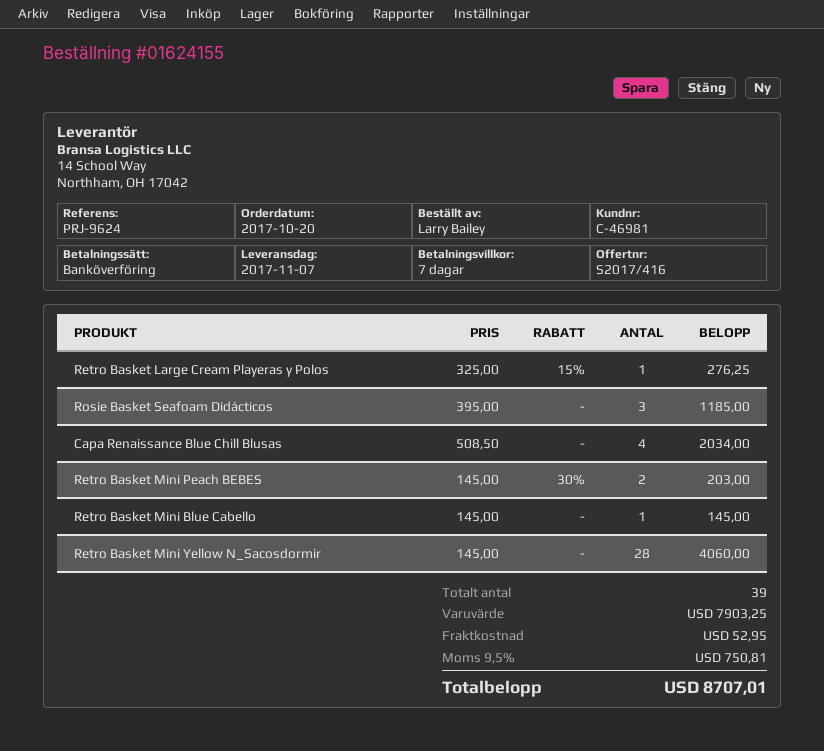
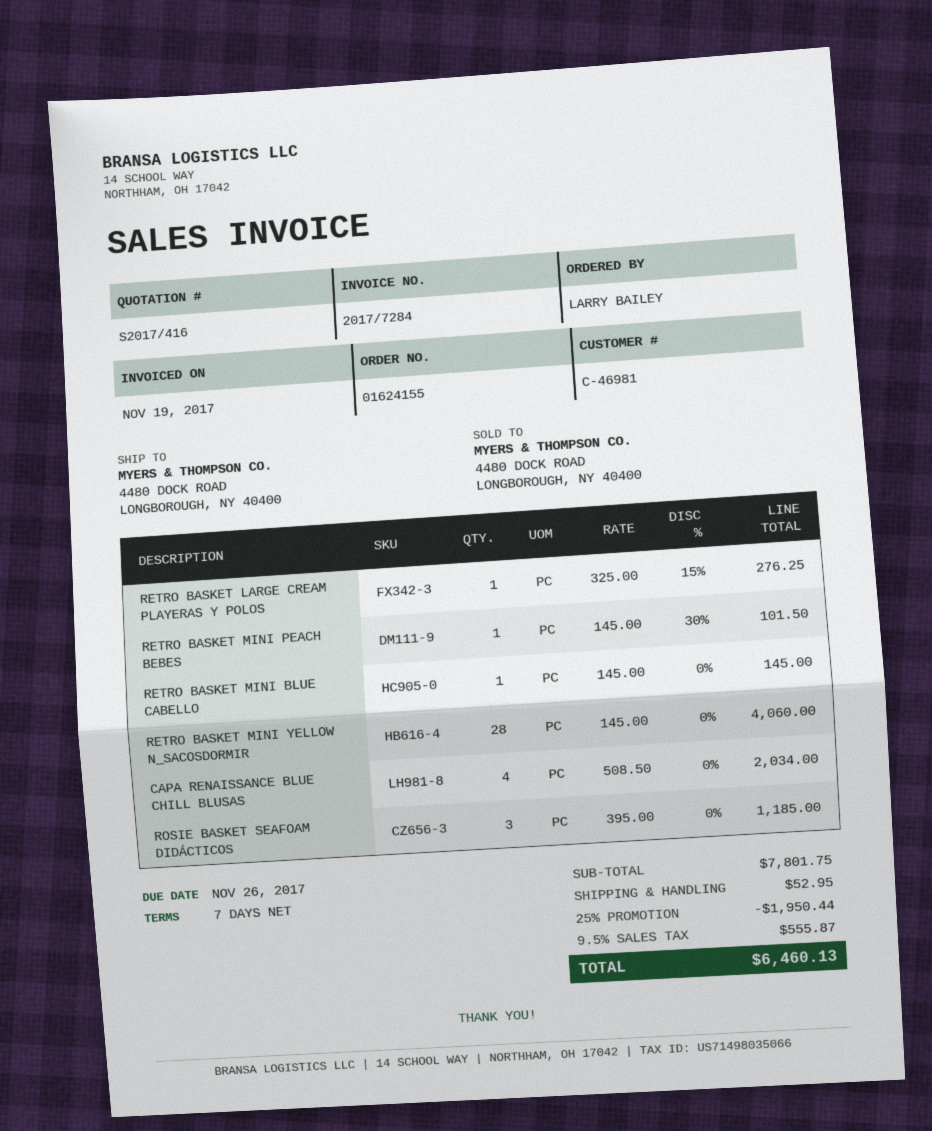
Retro Basket Mini Peach BEBES: 2 x 145.00 - 30% = 203.00 -> 1 x 145.00 - 30% = 101.50
subtotal: 7903.25 -> 7801.75
discount: none -> 25% = 1950.44
tax: 9.5% = 750.81 -> 9.5% = 555.87
total: 8707.01 -> 6460.13

